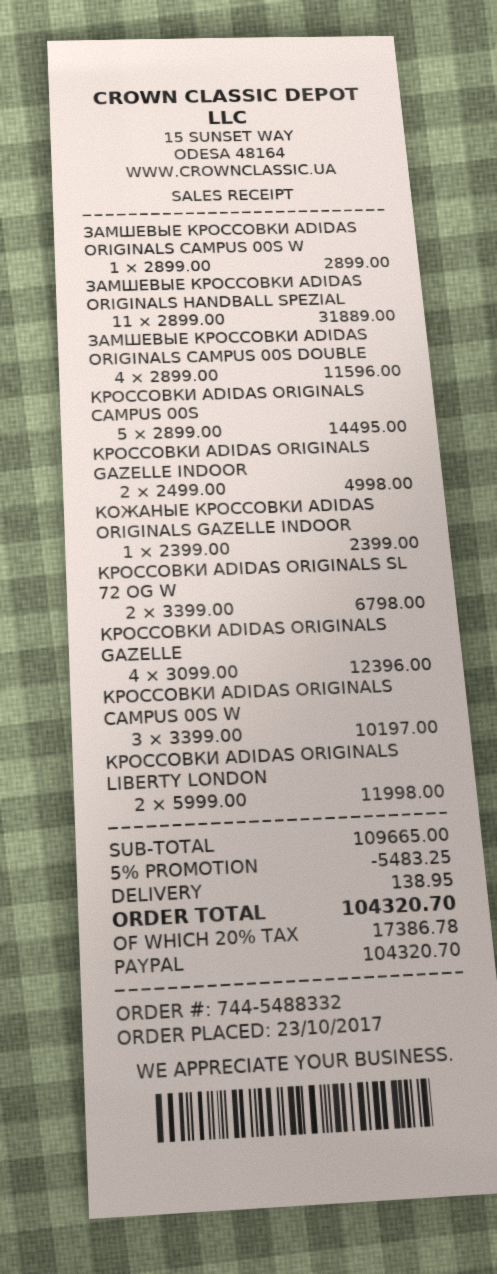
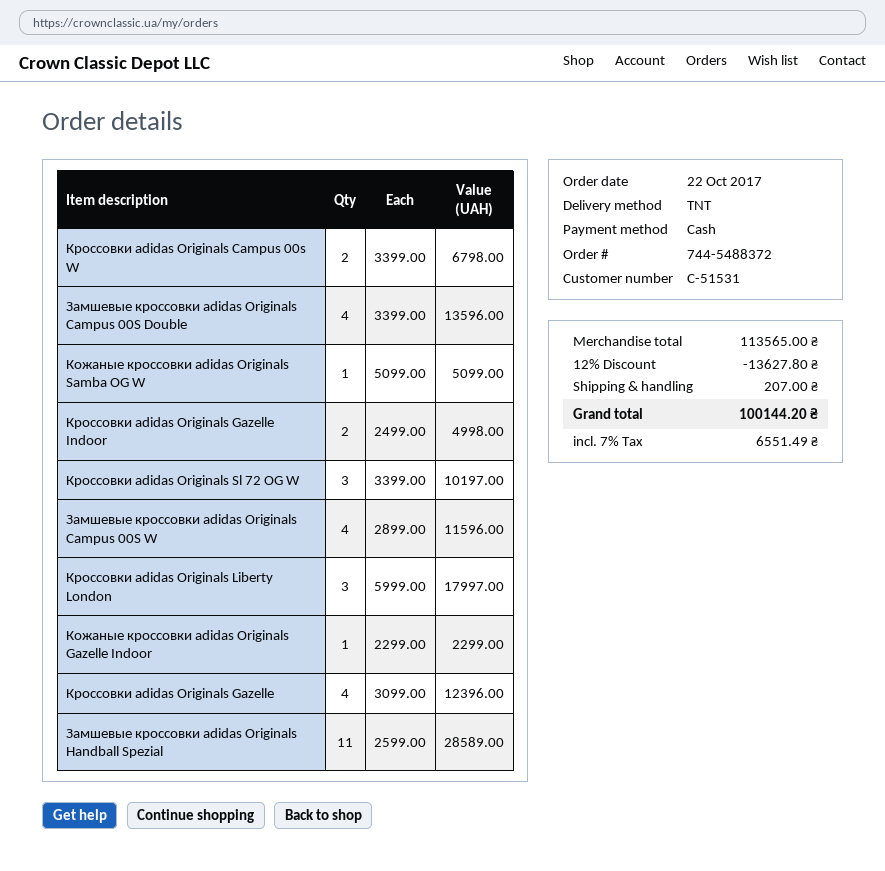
order number: 744-5488332 -> 744-5488372
order date: 2017-10-23 -> 2017-10-22
payment method: PayPal -> cash
ЗАМШЕВЫЕ КРОССОВКИ ADIDAS ORIGINALS CAMPUS 00S W: 1 x 2899.00 = 2899.00 -> 4 x 2899.00 = 11596.00
ЗАМШЕВЫЕ КРОССОВКИ ADIDAS ORIGINALS HANDBALL SPEZIAL: 11 x 2899.00 = 31889.00 -> 11 x 2599.00 = 28589.00
ЗАМШЕВЫЕ КРОССОВКИ ADIDAS ORIGINALS CAMPUS 00S DOUBLE: 4 x 2899.00 = 11596.00 -> 4 x 3399.00 = 13596.00
КРОССОВКИ ADIDAS ORIGINALS CAMPUS 00S: 5 x 2899.00 = 14495.00 -> none
КОЖАНЫЕ КРОССОВКИ ADIDAS ORIGINALS GAZELLE INDOOR: 1 x 2399.00 = 2399.00 -> 1 x 2299.00 = 2299.00
КРОССОВКИ ADIDAS ORIGINALS SL 72 OG W: 2 x 3399.00 = 6798.00 -> 3 x 3399.00 = 10197.00
КРОССОВКИ ADIDAS ORIGINALS CAMPUS 00S W: 3 x 3399.00 = 10197.00 -> 2 x 3399.00 = 6798.00
КРОССОВКИ ADIDAS ORIGINALS LIBERTY LONDON: 2 x 5999.00 = 11998.00 -> 3 x 5999.00 = 17997.00
Кожаные кроссовки adidas Originals Samba OG W: none -> 1 x 5099.00 = 5099.00
subtotal: 109665.00 -> 113565.00
discount: 5% = 5483.25 -> 12% = 13627.80
shipping: 138.95 -> 207.00
tax: 20% = 17386.78 -> 7% = 6551.49
total: 104320.70 -> 100144.20

